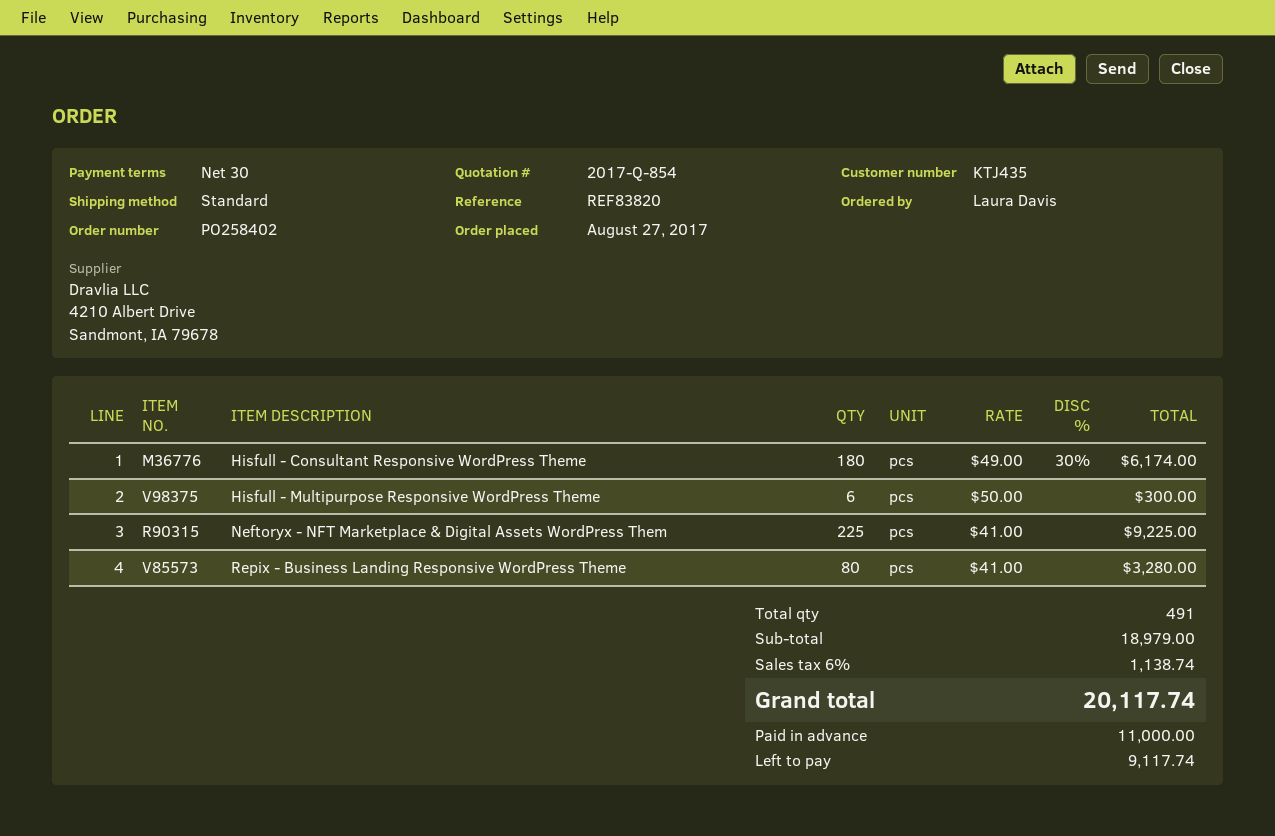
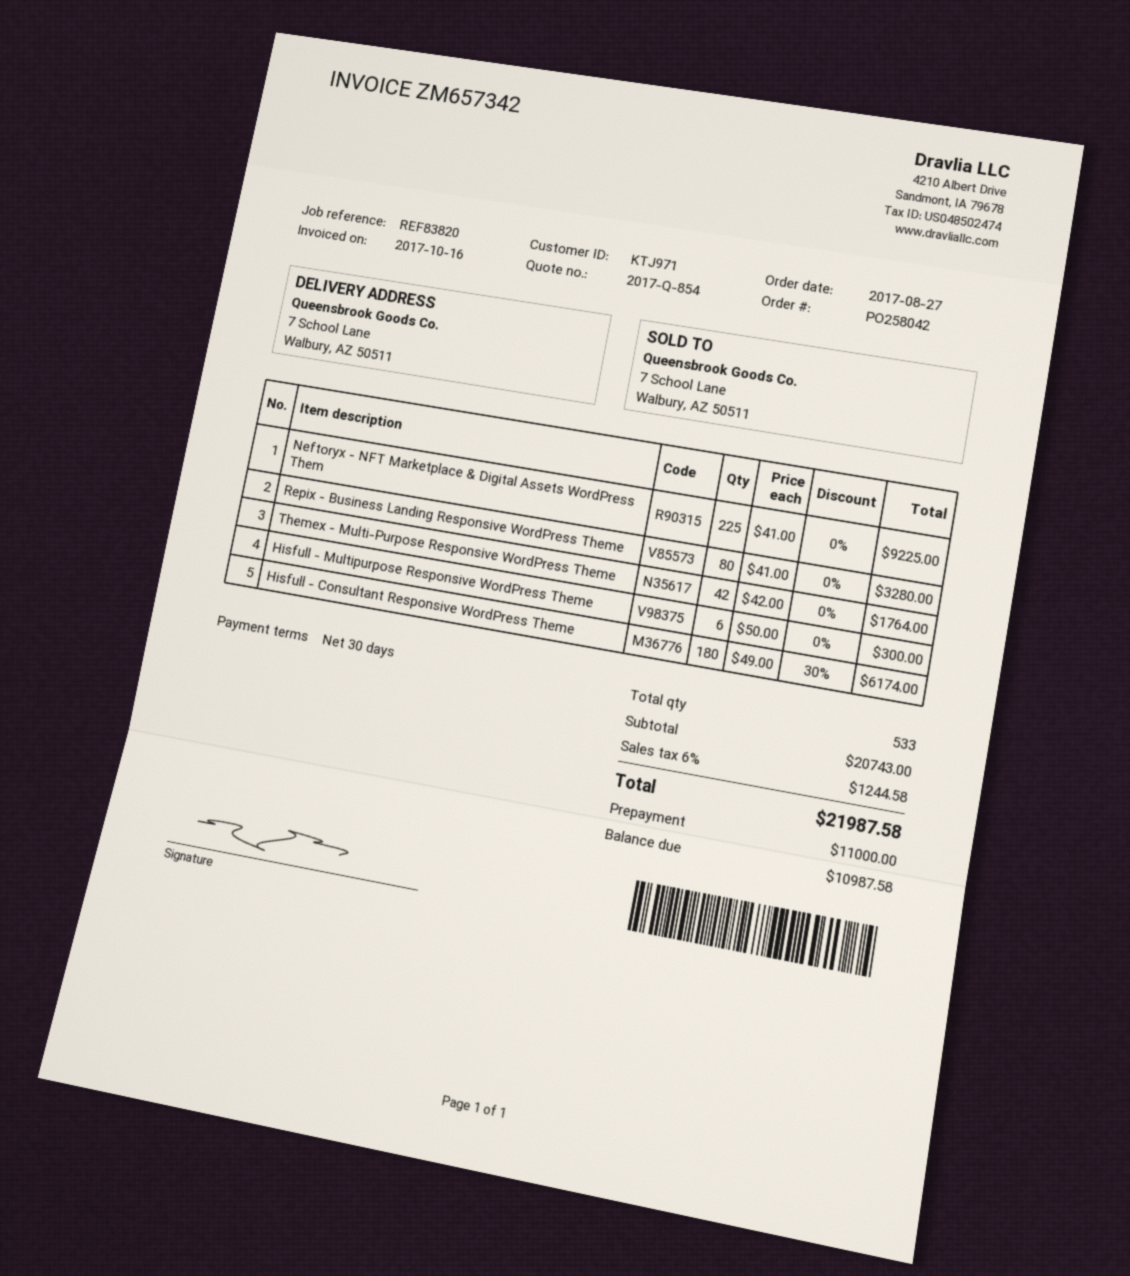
order number: PO258402 -> PO258042
customer number: KTJ435 -> KTJ971
Themex - Multi-Purpose Responsive WordPress Theme: none -> 42 x 42.00 = 1764.00
total quantity: 491 -> 533
subtotal: 18979.00 -> 20743.00
tax: 6% = 1138.74 -> 6% = 1244.58
total: 20117.74 -> 21987.58
balance: 9117.74 -> 10987.58

